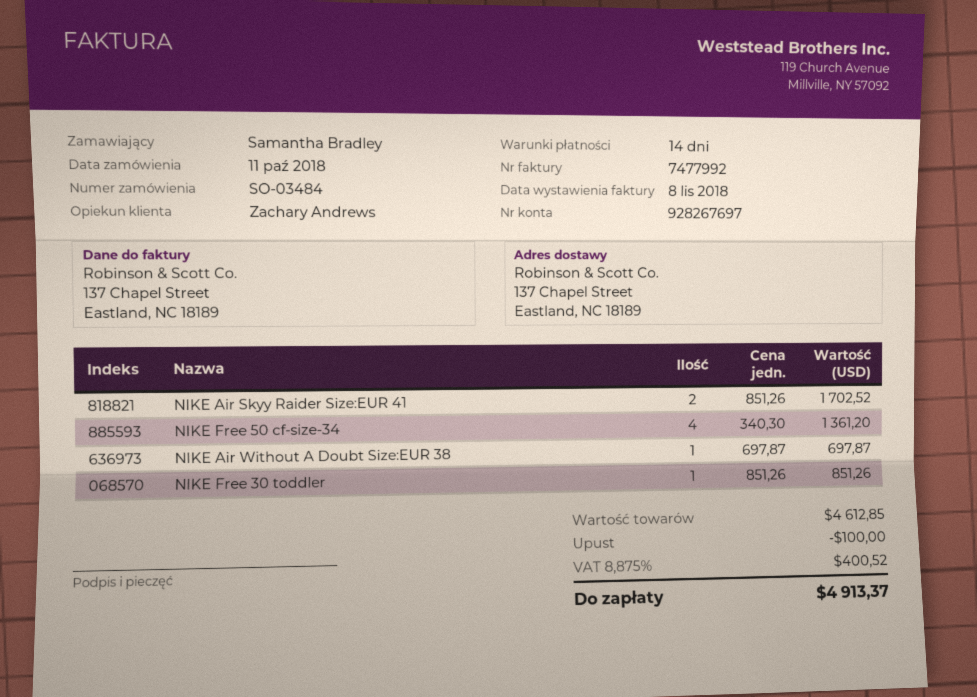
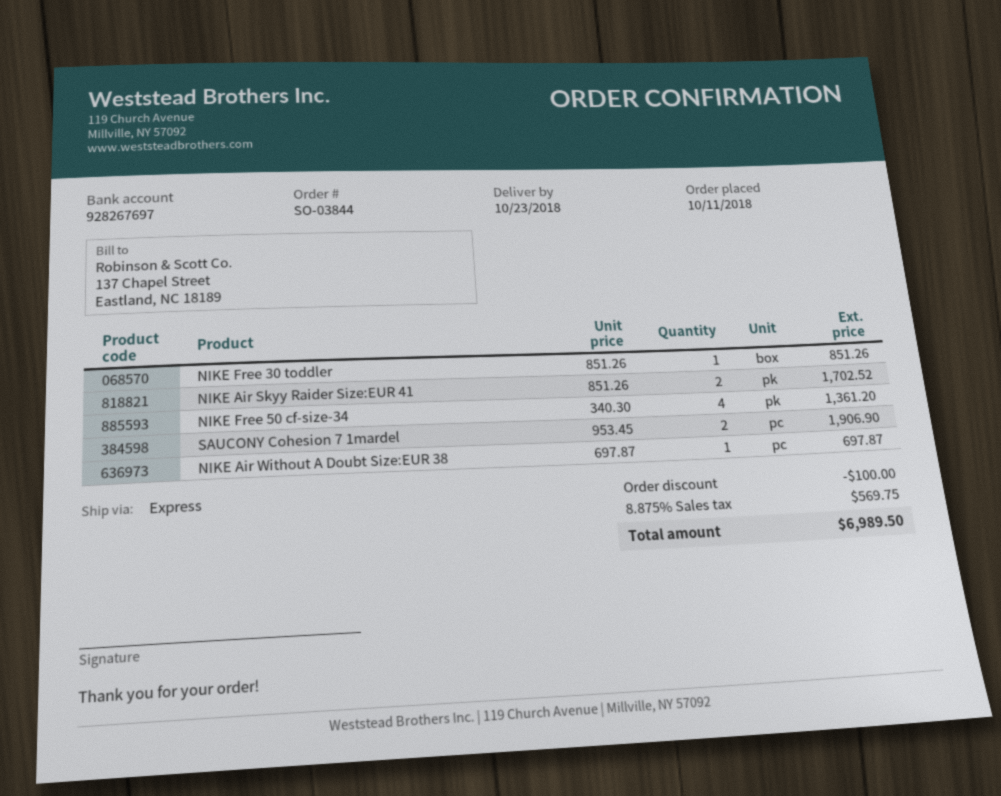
order number: SO-03484 -> SO-03844
SAUCONY Cohesion 7 1mardel: none -> 2 x 953.45 = 1906.90
tax: 8.875% = 400.52 -> 8.875% = 569.75
total: 4913.37 -> 6989.50

